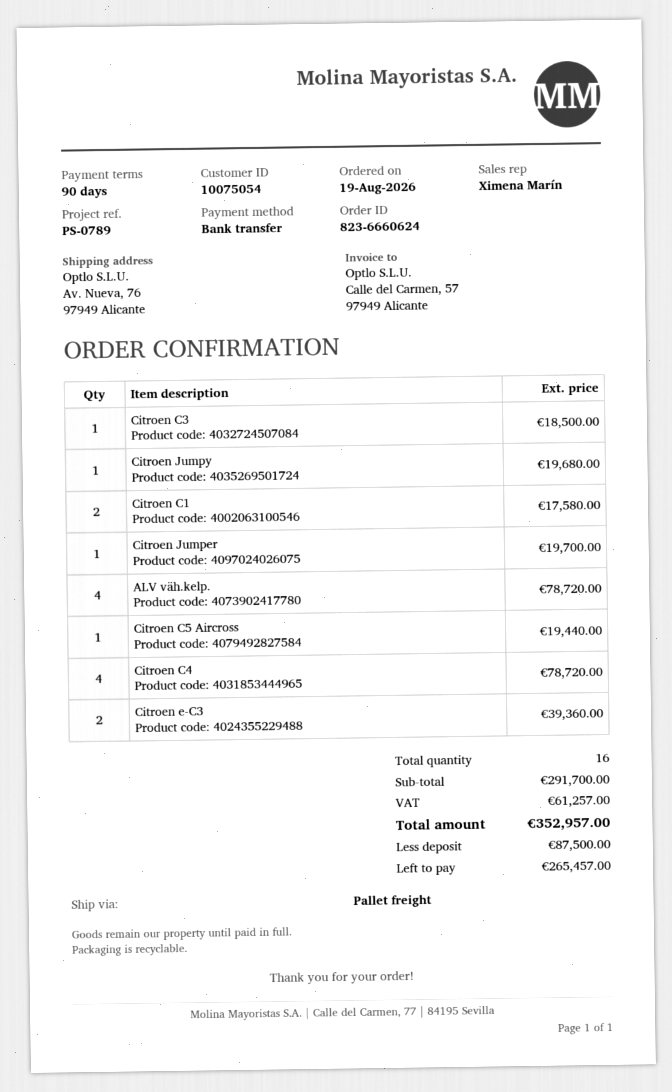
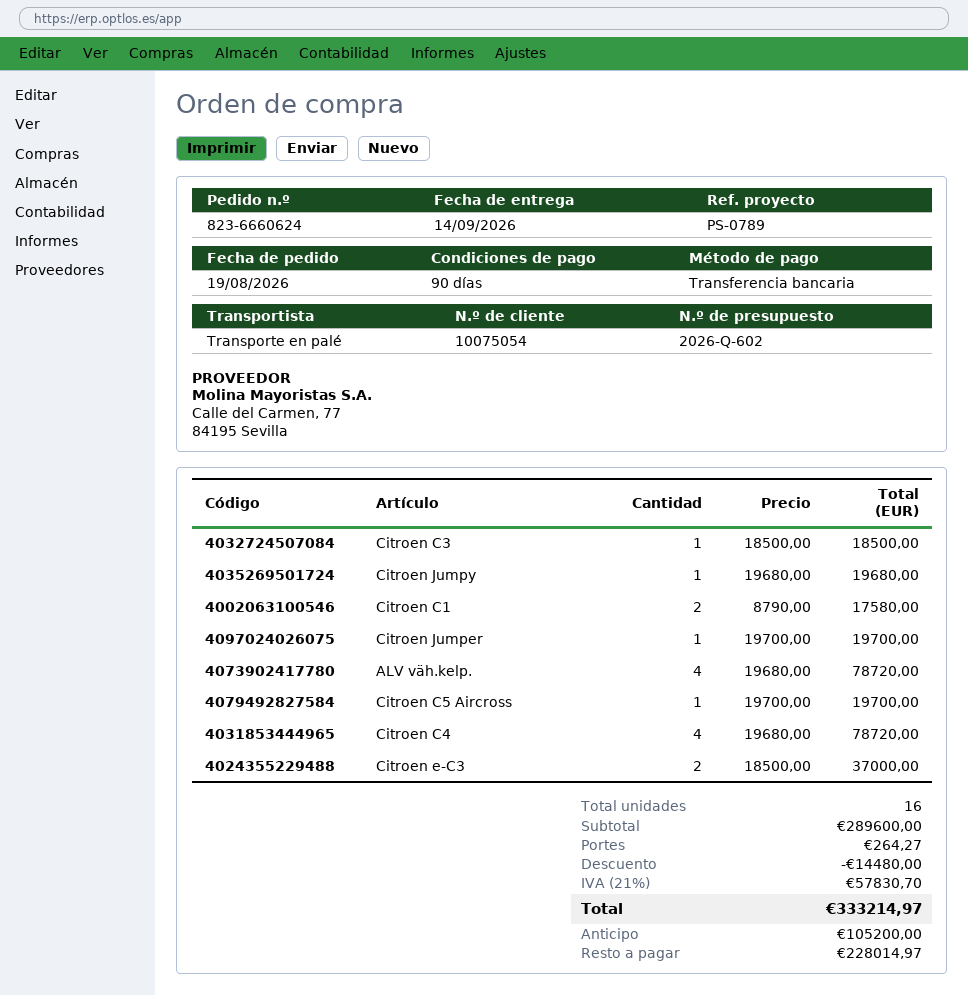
Citroen C5 Aircross: 1 for 19440.00 -> 1 for 19700.00
Citroen e-C3: 2 for 39360.00 -> 2 for 37000.00
subtotal: 291700.00 -> 289600.00
discount: none -> 14480.00
shipping: none -> 264.27
tax: 61257.00 -> 57830.70
total: 352957.00 -> 333214.97
deposit: 87500.00 -> 105200.00
balance: 265457.00 -> 228014.97

